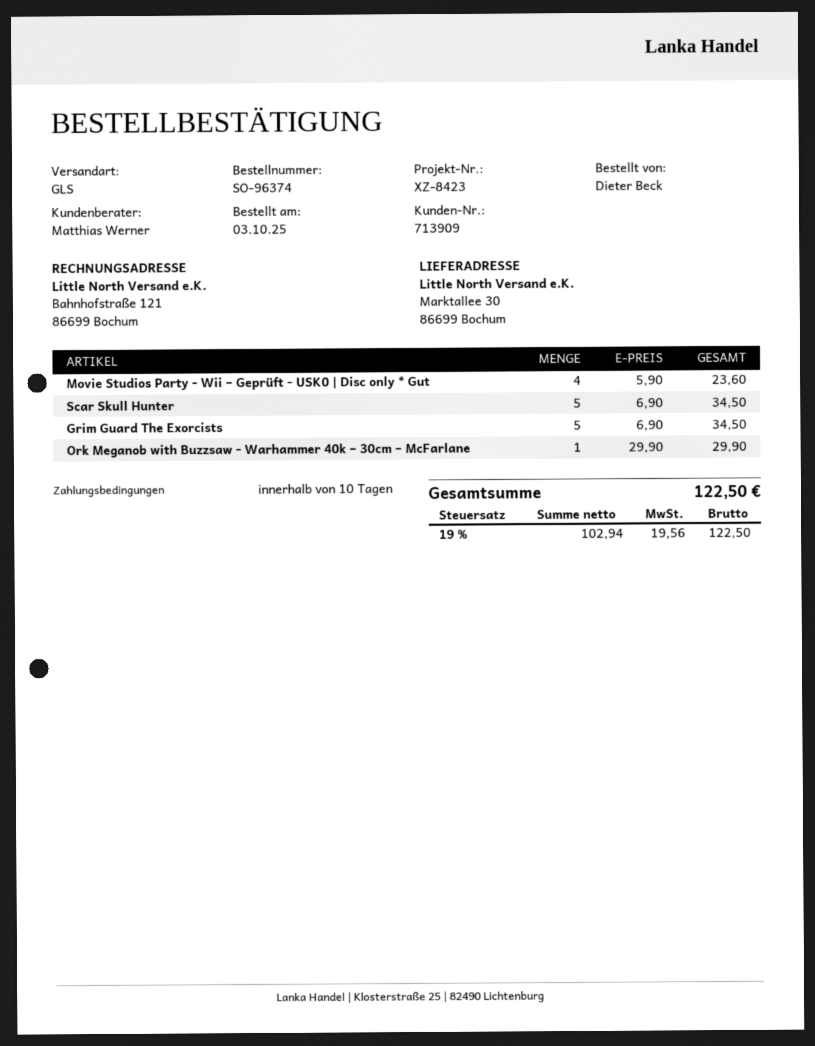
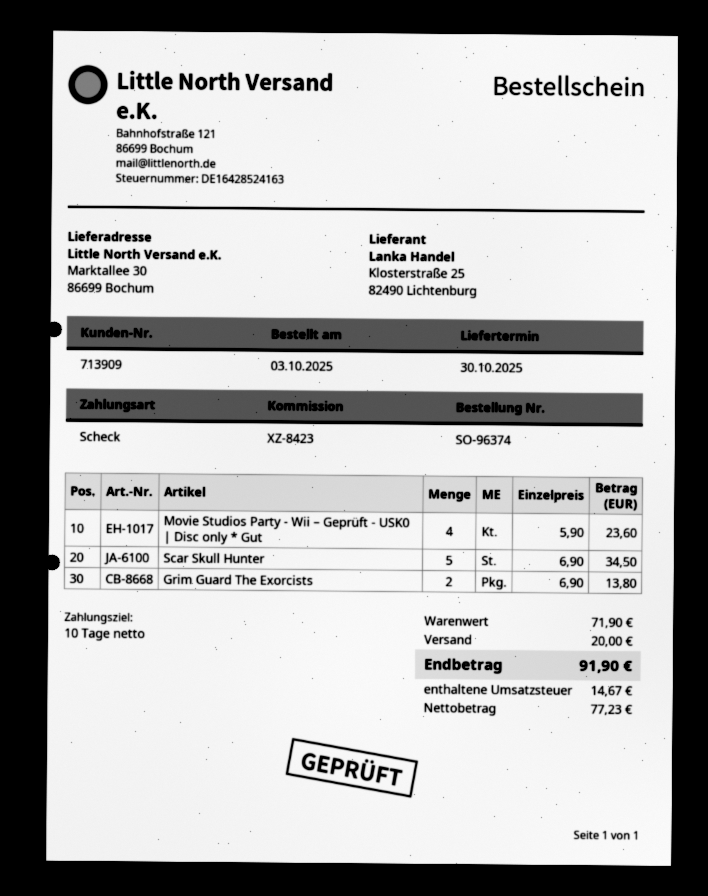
Grim Guard The Exorcists: 5 x 6.90 = 34.50 -> 2 x 6.90 = 13.80
Ork Meganob with Buzzsaw - Warhammer 40k – 30cm – McFarlane: 1 x 29.90 = 29.90 -> none
shipping: none -> 20.00
net: 102.94 -> 77.23
tax: 19.56 -> 14.67
total: 122.50 -> 91.90

